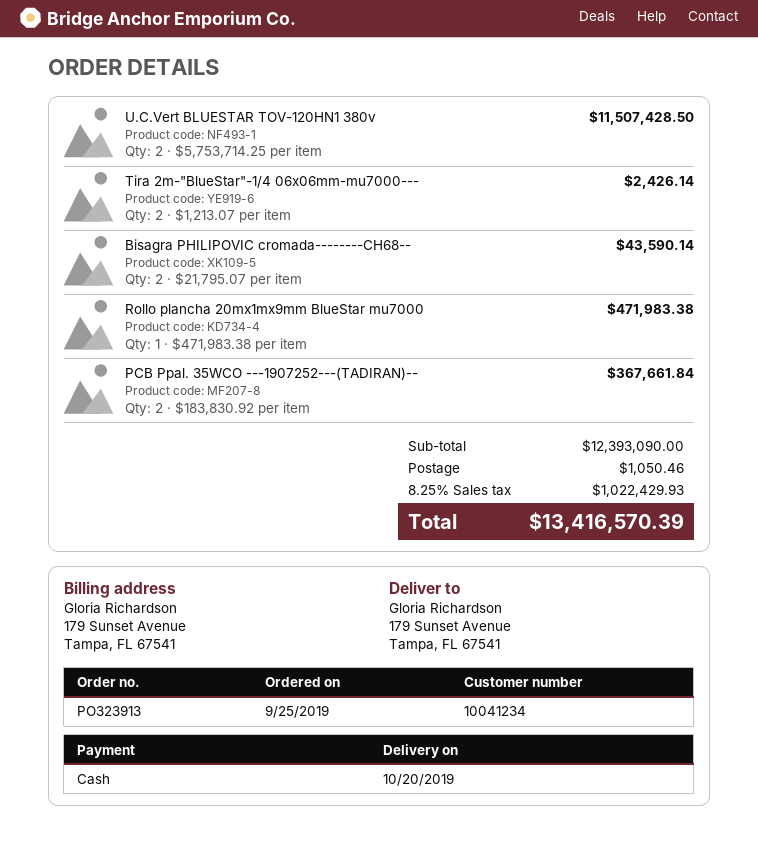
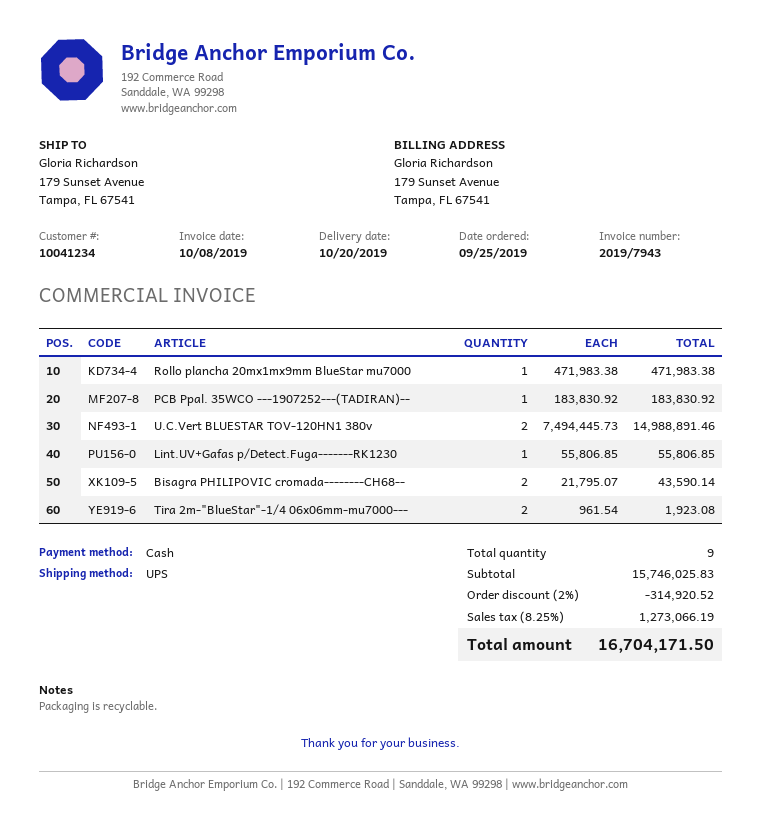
U.C.Vert BLUESTAR TOV-120HN1 380v: 2 x 5753714.25 = 11507428.50 -> 2 x 7494445.73 = 14988891.46
Tira 2m-"BlueStar"-1/4 06x06mm-mu7000---: 2 x 1213.07 = 2426.14 -> 2 x 961.54 = 1923.08
PCB Ppal. 35WCO ---1907252---(TADIRAN)--: 2 x 183830.92 = 367661.84 -> 1 x 183830.92 = 183830.92
Lint.UV+Gafas p/Detect.Fuga-------RK1230: none -> 1 x 55806.85 = 55806.85
subtotal: 12393090.00 -> 15746025.83
discount: none -> 2% = 314920.52
shipping: 1050.46 -> none
tax: 8.25% = 1022429.93 -> 8.25% = 1273066.19
total: 13416570.39 -> 16704171.50

